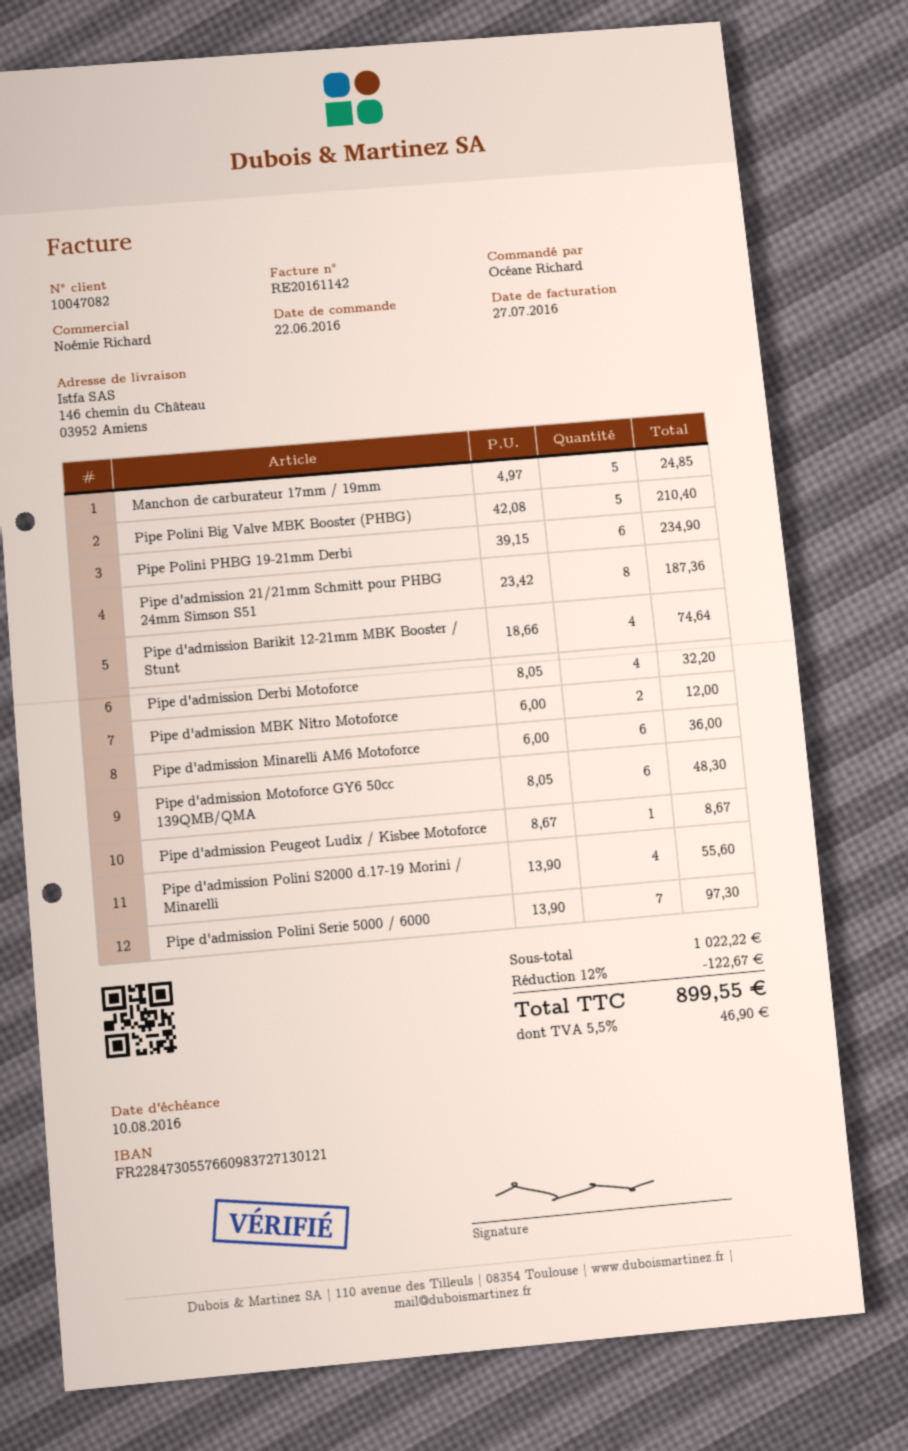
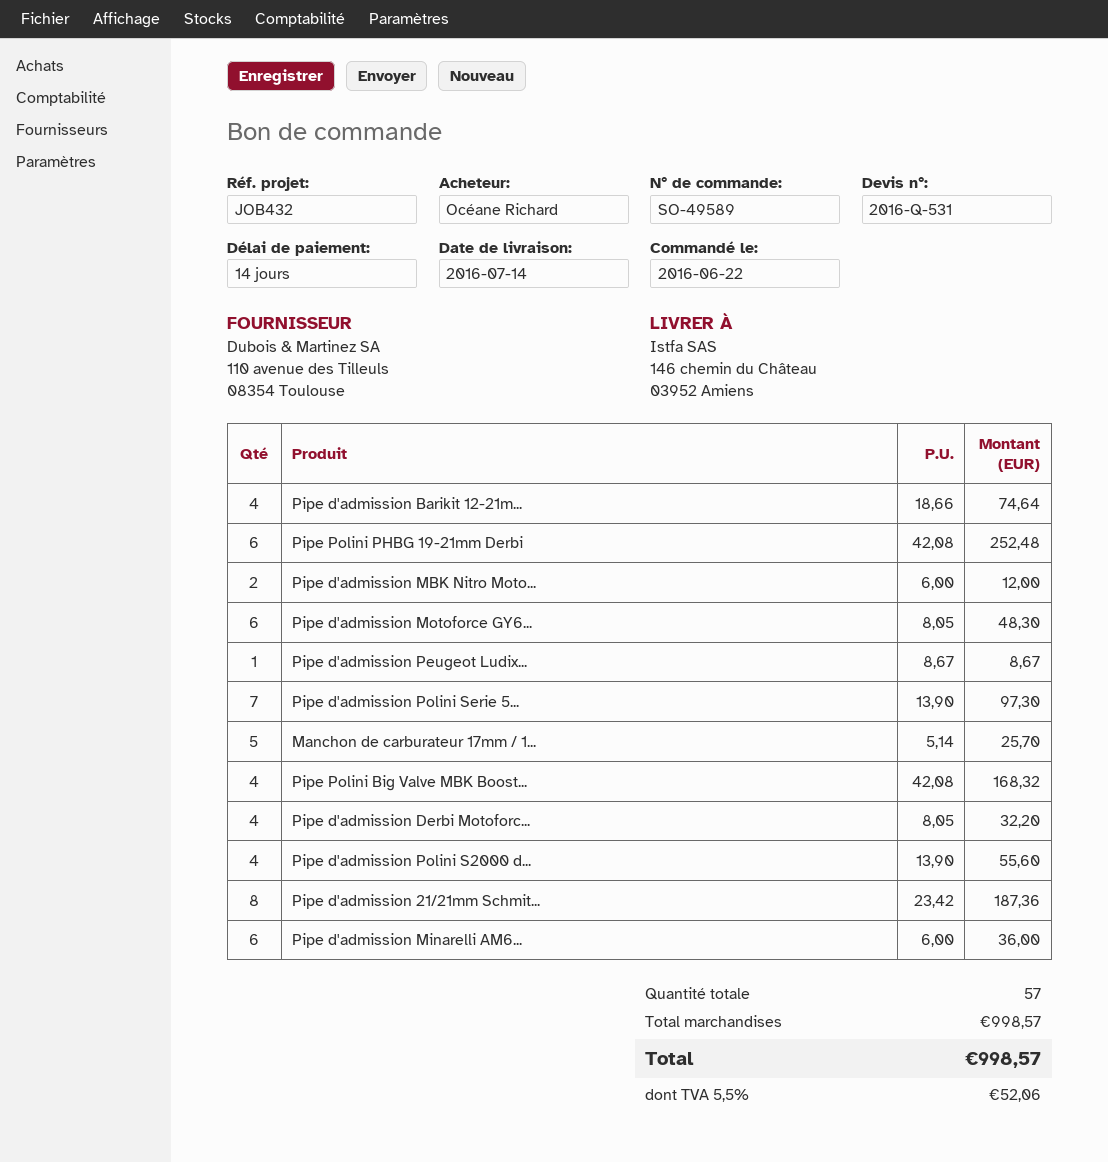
Manchon de carburateur 17mm / 19mm: 5 x 4.97 = 24.85 -> 5 x 5.14 = 25.70
Pipe Polini Big Valve MBK Booster (PHBG): 5 x 42.08 = 210.40 -> 4 x 42.08 = 168.32
Pipe Polini PHBG 19-21mm Derbi: 6 x 39.15 = 234.90 -> 6 x 42.08 = 252.48
subtotal: 1022.22 -> 998.57
discount: 12% = 122.67 -> none
tax: 5.5% = 46.90 -> 5.5% = 52.06
total: 899.55 -> 998.57

